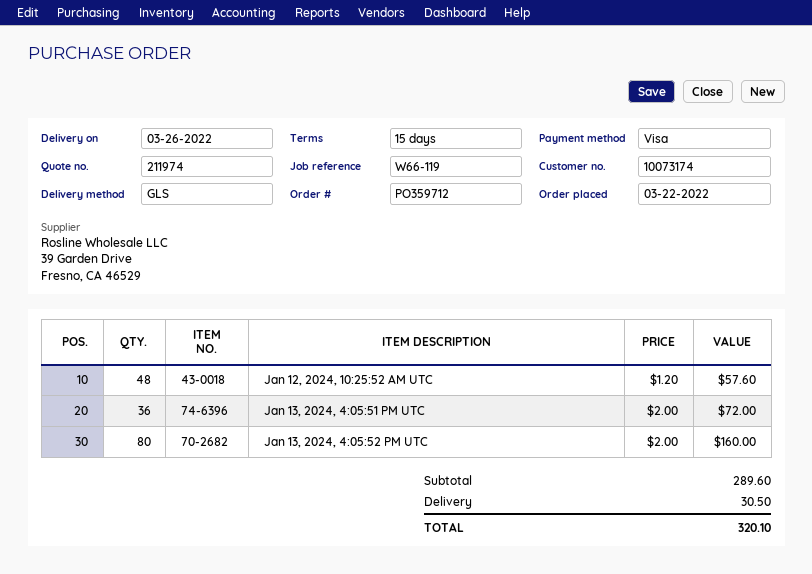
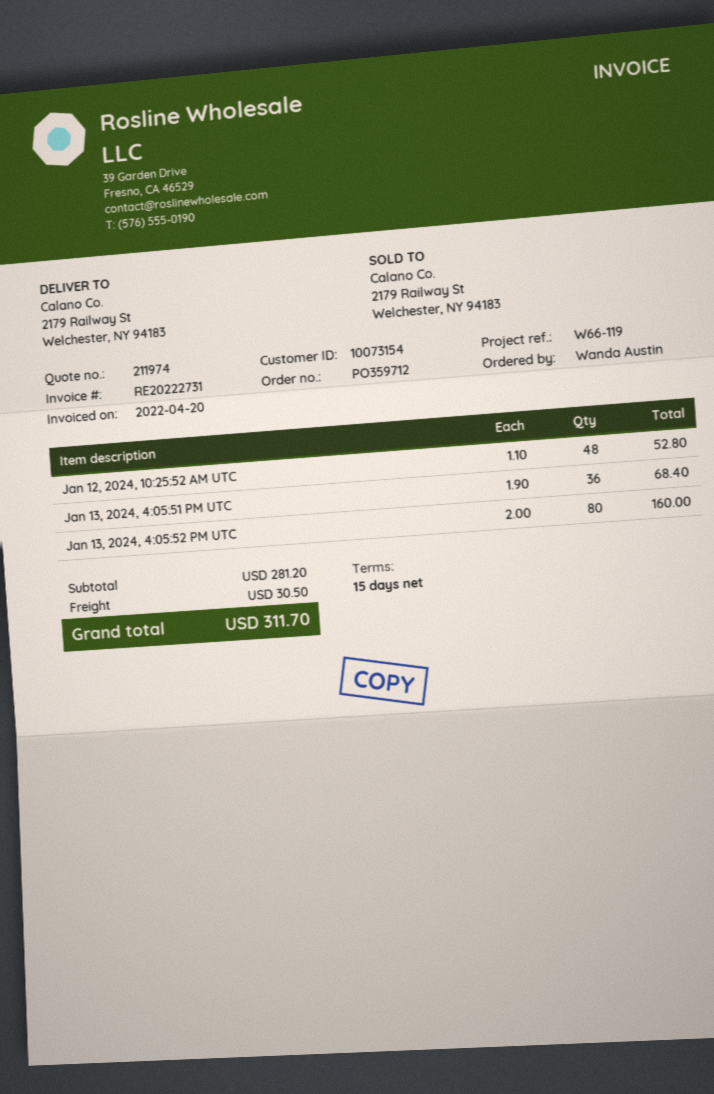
customer number: 10073174 -> 10073154
Jan 12, 2024, 10:25:52 AM UTC: 48 x 1.20 = 57.60 -> 48 x 1.10 = 52.80
Jan 13, 2024, 4:05:51 PM UTC: 36 x 2.00 = 72.00 -> 36 x 1.90 = 68.40
subtotal: 289.60 -> 281.20
total: 320.10 -> 311.70

